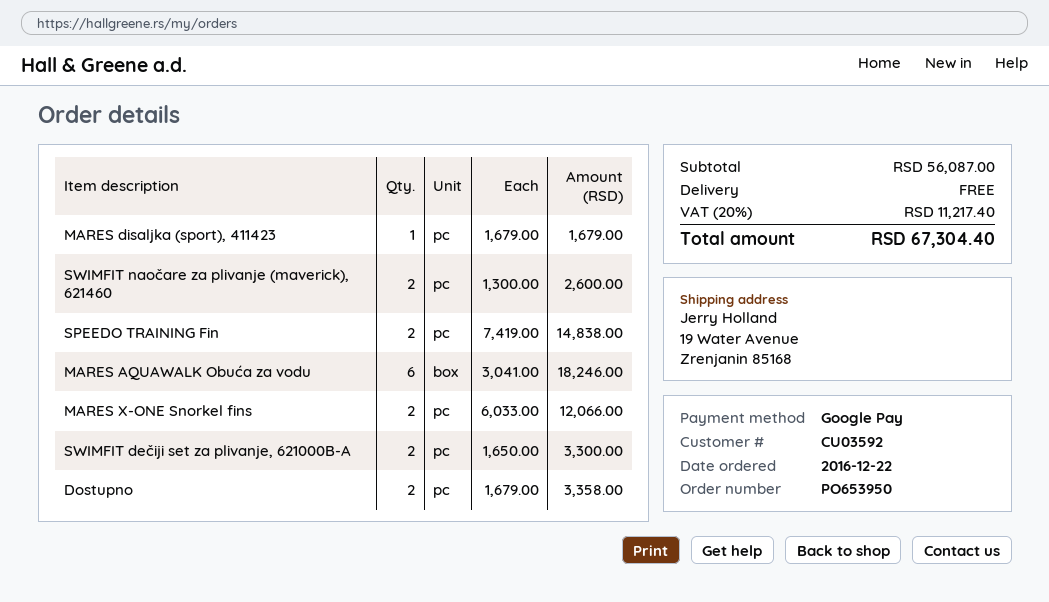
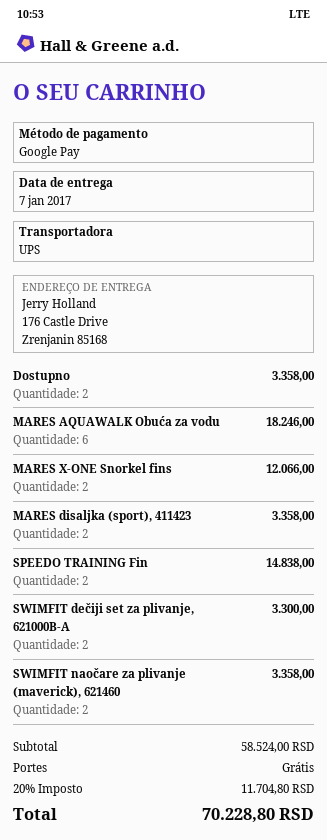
ship to: 19 Water Avenue, Zrenjanin 85168 -> 176 Castle Drive, Zrenjanin 85168
MARES disaljka (sport), 411423: 1 for 1679.00 -> 2 for 3358.00
SWIMFIT naočare za plivanje (maverick), 621460: 2 for 2600.00 -> 2 for 3358.00
subtotal: 56087.00 -> 58524.00
tax: 20% = 11217.40 -> 20% = 11704.80
total: 67304.40 -> 70228.80

